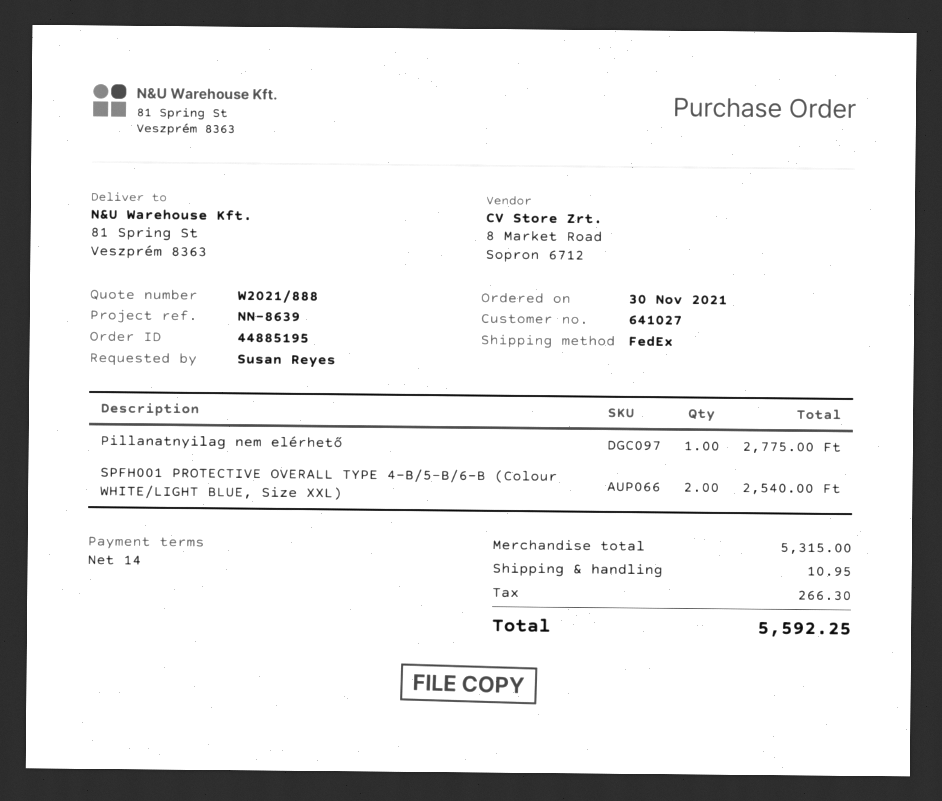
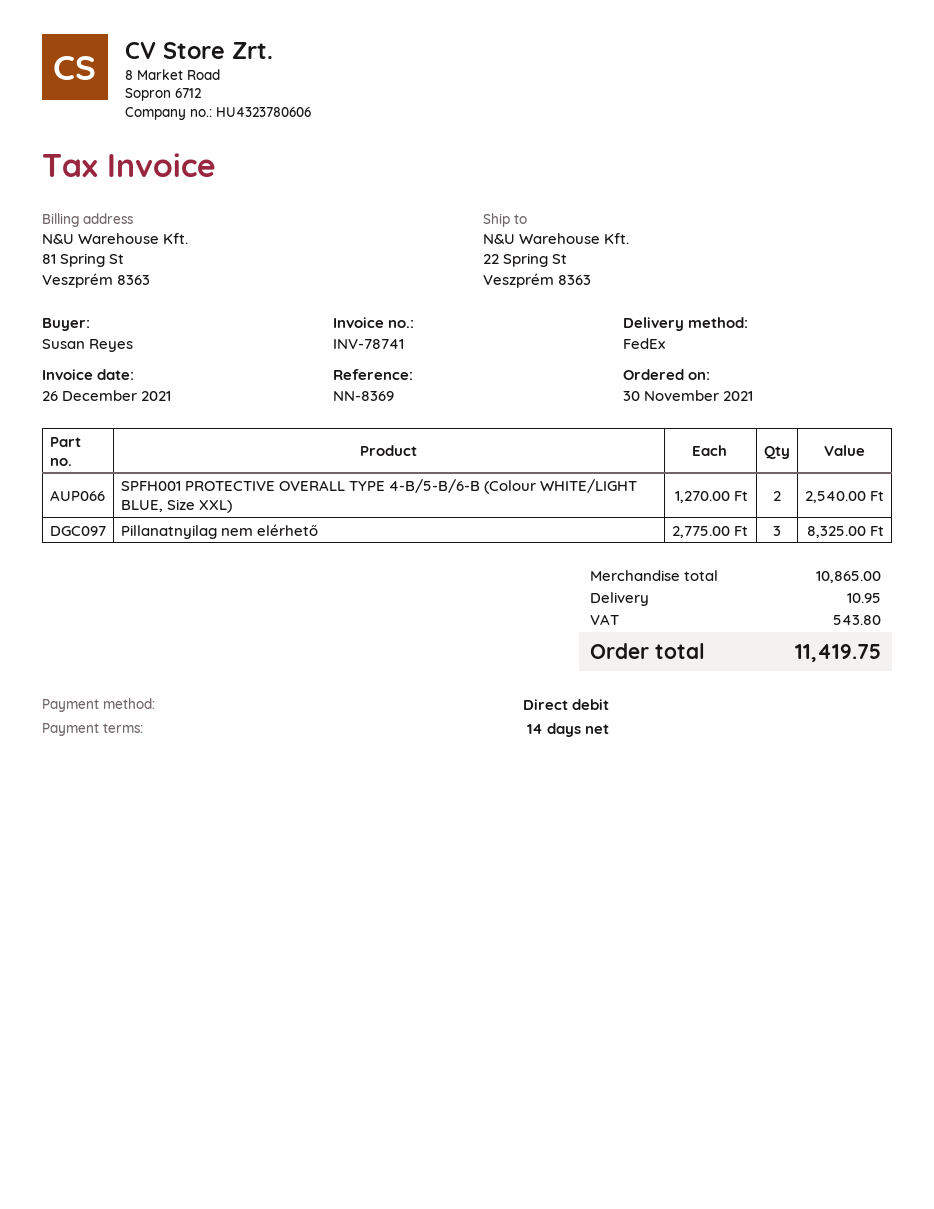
reference: NN-8639 -> NN-8369
ship to: 81 Spring St, Veszprém 8363 -> 22 Spring St, Veszprém 8363
Pillanatnyilag nem elérhető: 1 for 2775.00 -> 3 for 8325.00
subtotal: 5315.00 -> 10865.00
tax: 266.30 -> 543.80
total: 5592.25 -> 11419.75

